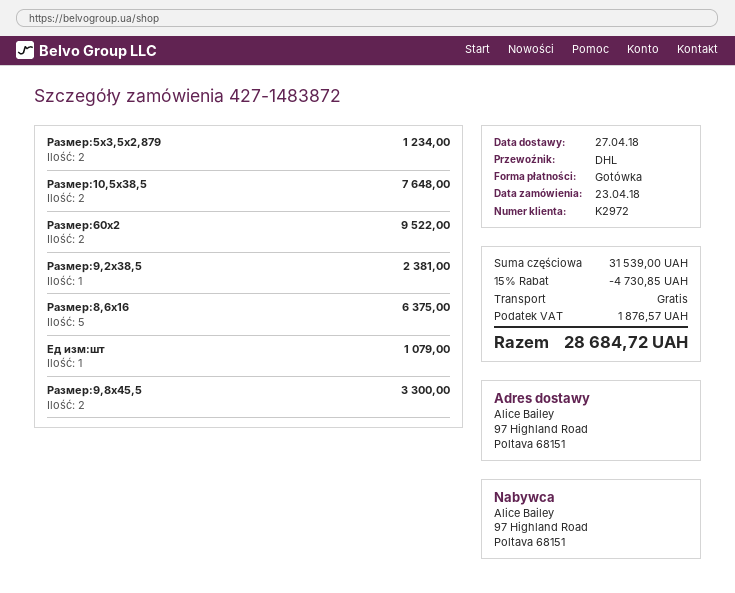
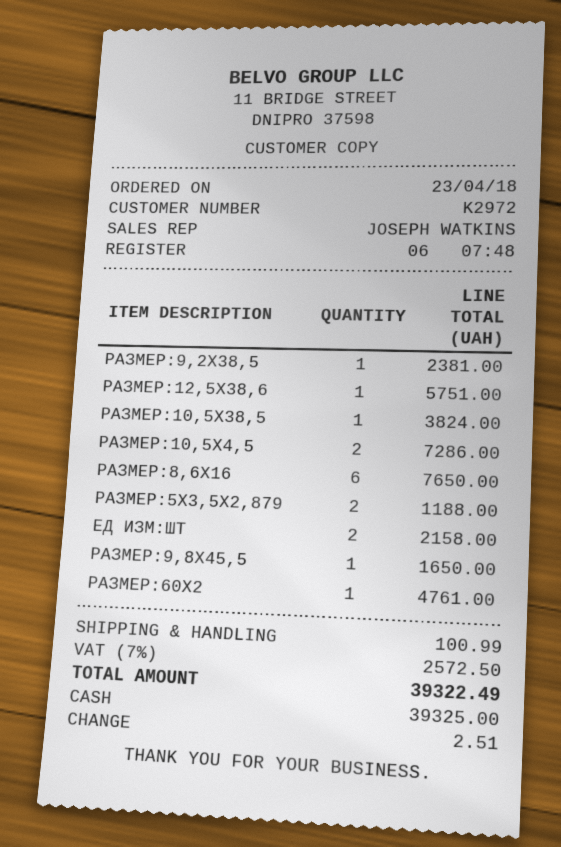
Размер:5x3,5x2,879: 2 for 1234.00 -> 2 for 1188.00
Размер:10,5x38,5: 2 for 7648.00 -> 1 for 3824.00
Размер:60x2: 2 for 9522.00 -> 1 for 4761.00
Размер:8,6x16: 5 for 6375.00 -> 6 for 7650.00
Ед изм:шт: 1 for 1079.00 -> 2 for 2158.00
Размер:9,8x45,5: 2 for 3300.00 -> 1 for 1650.00
РАЗМЕР:12,5X38,6: none -> 1 for 5751.00
РАЗМЕР:10,5X4,5: none -> 2 for 7286.00
discount: 15% = 4730.85 -> none
shipping: 0.00 -> 100.99
tax: 1876.57 -> 2572.50
total: 28684.72 -> 39322.49

